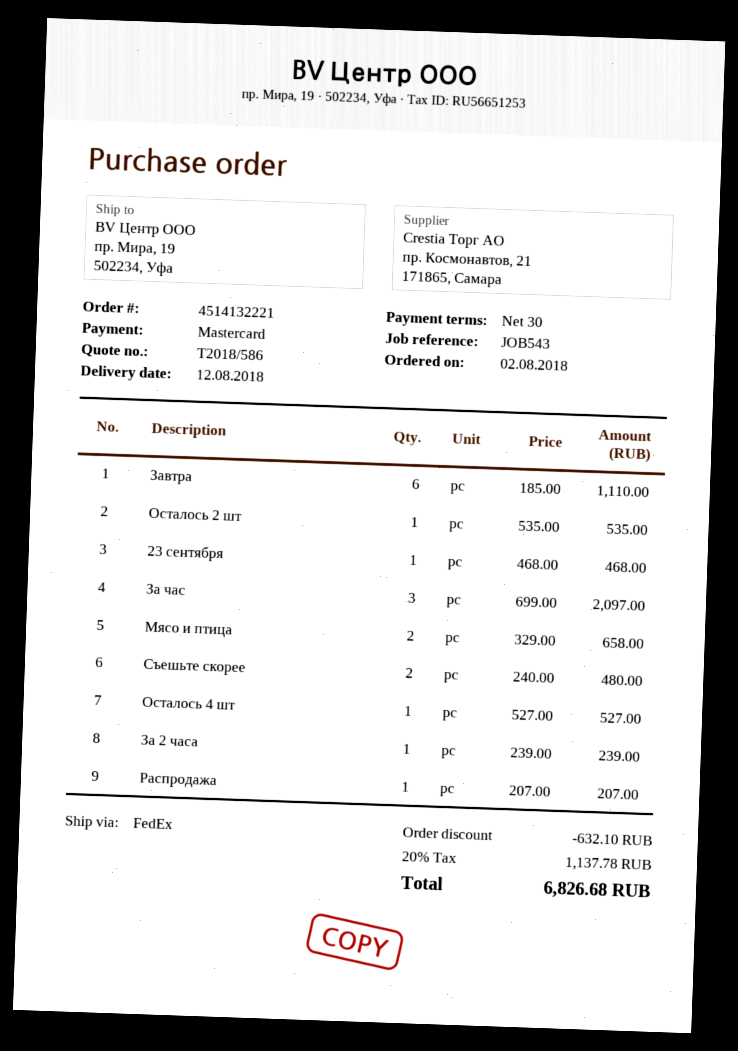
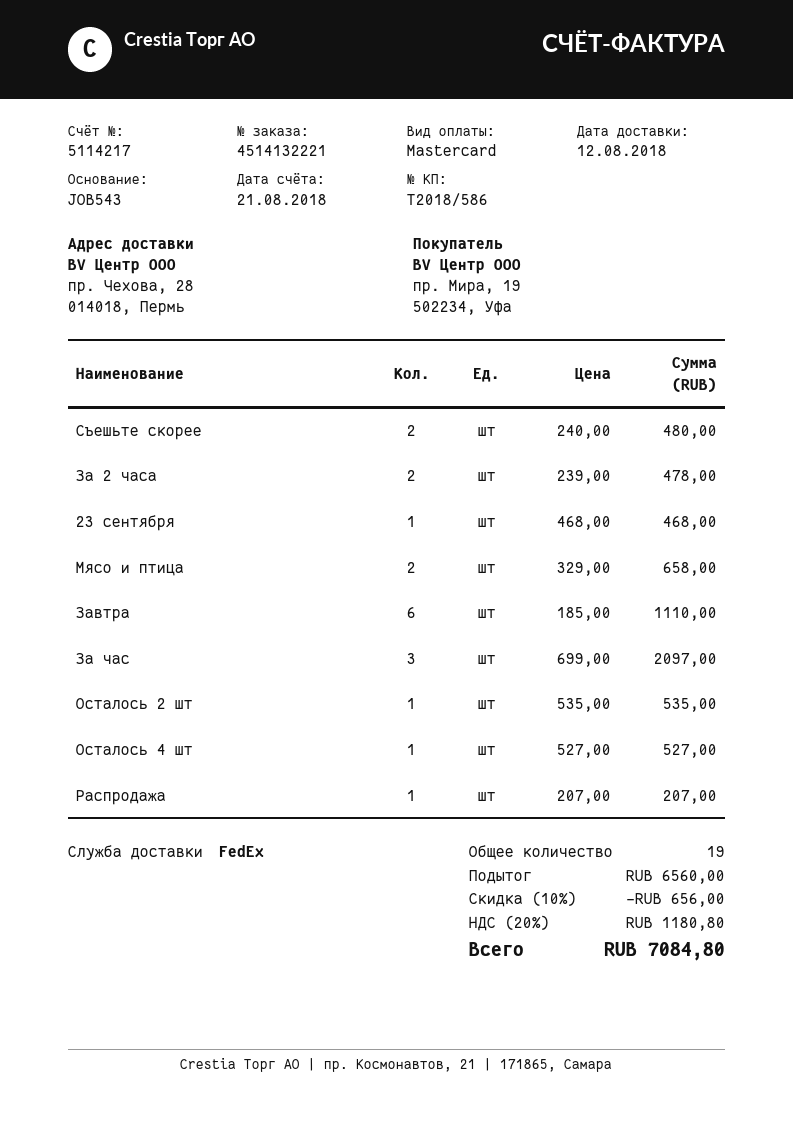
ship to: пр. Мира, 19, 502234, Уфа -> пр. Чехова, 28, 014018, Пермь
За 2 часа: 1 x 239.00 = 239.00 -> 2 x 239.00 = 478.00
discount: 632.10 -> 656.00
tax: 20% = 1137.78 -> 20% = 1180.80
total: 6826.68 -> 7084.80

